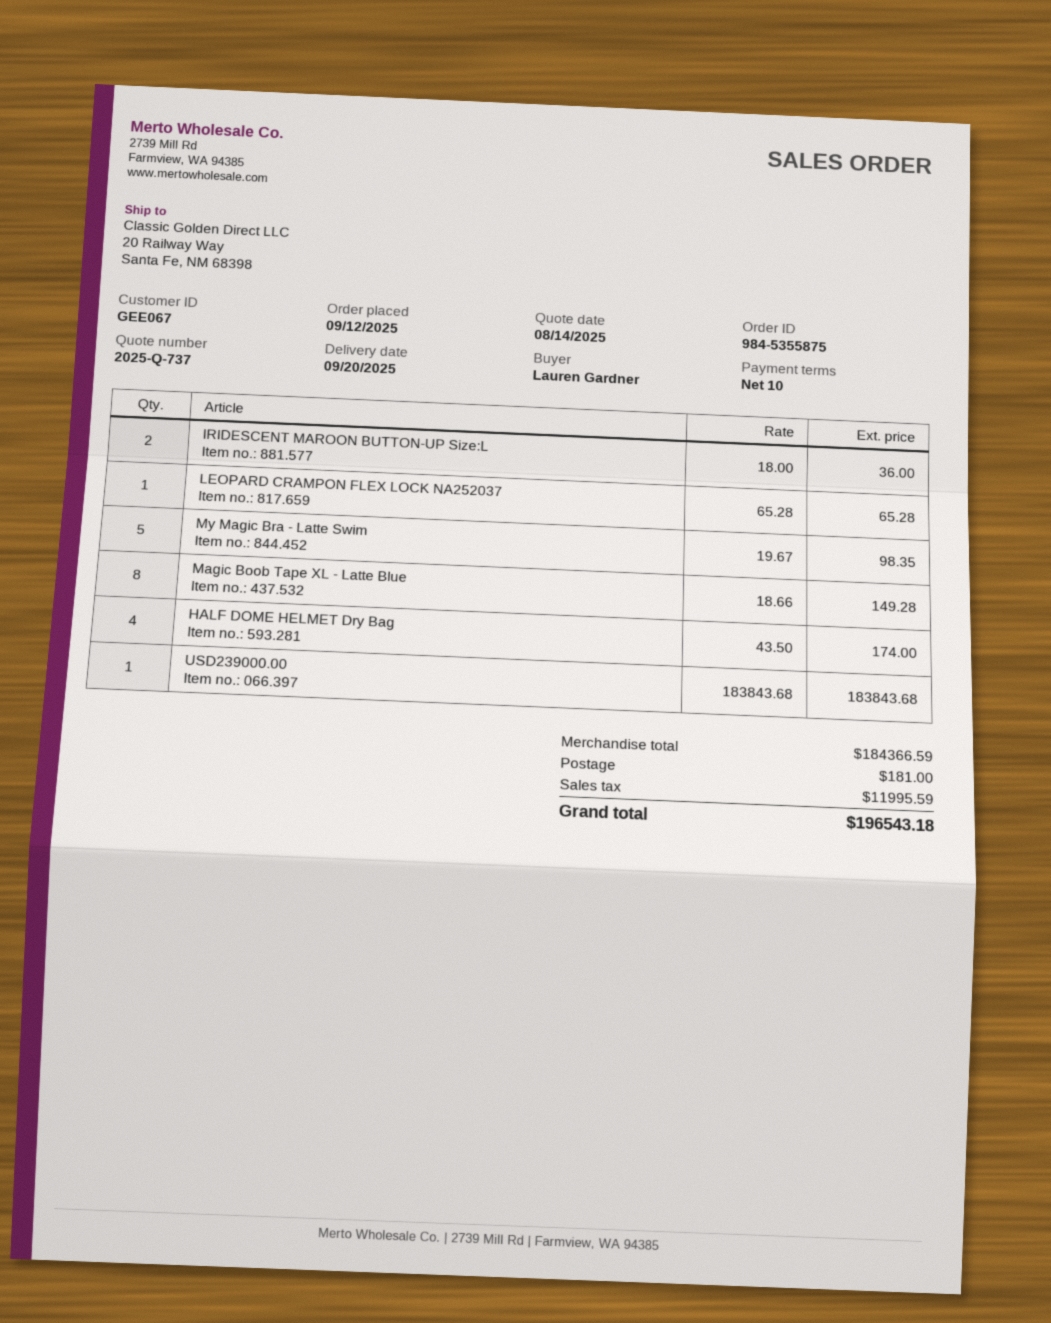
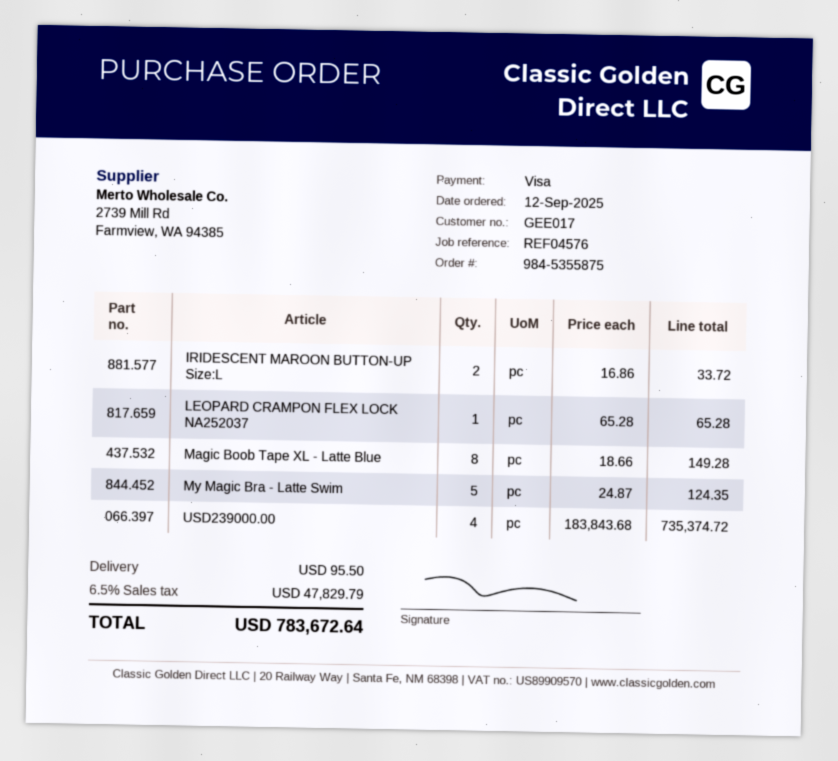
customer number: GEE067 -> GEE017
IRIDESCENT MAROON BUTTON-UP Size:L: 2 x 18.00 = 36.00 -> 2 x 16.86 = 33.72
My Magic Bra - Latte Swim: 5 x 19.67 = 98.35 -> 5 x 24.87 = 124.35
HALF DOME HELMET Dry Bag: 4 x 43.50 = 174.00 -> none
USD239000.00: 1 x 183843.68 = 183843.68 -> 4 x 183843.68 = 735374.72
shipping: 181.00 -> 95.50
tax: 11995.59 -> 47829.79
total: 196543.18 -> 783672.64

